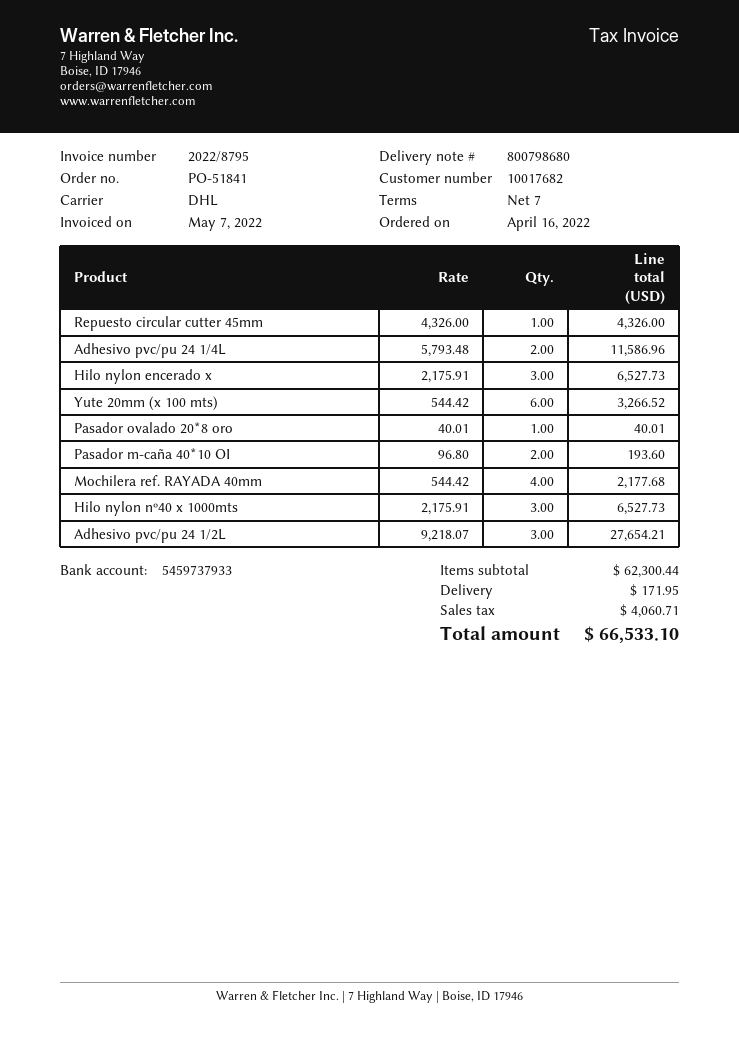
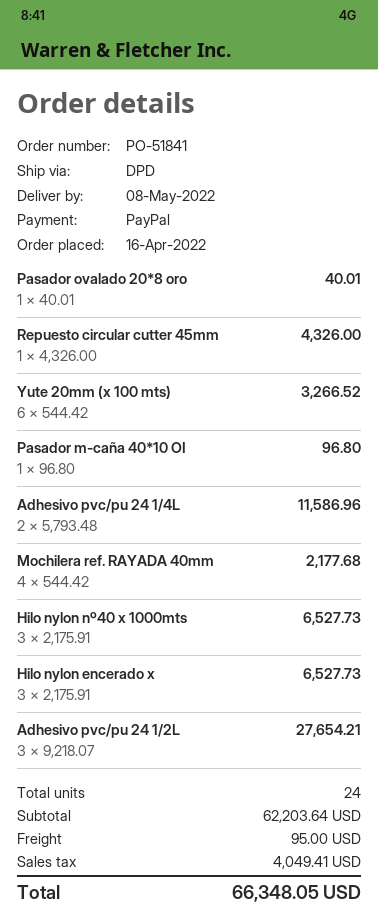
shipping method: DHL -> DPD
Pasador m-caña 40*10 OI: 2 x 96.80 = 193.60 -> 1 x 96.80 = 96.80
subtotal: 62300.44 -> 62203.64
shipping: 171.95 -> 95.00
tax: 4060.71 -> 4049.41
total: 66533.10 -> 66348.05

